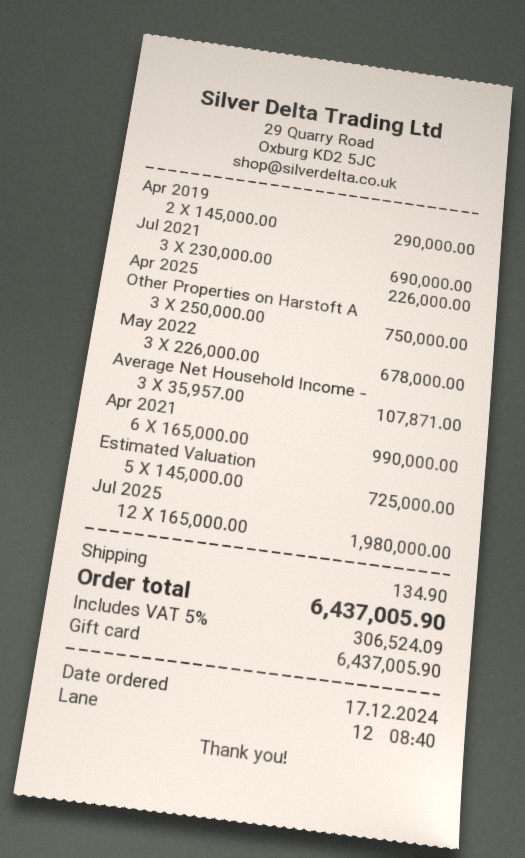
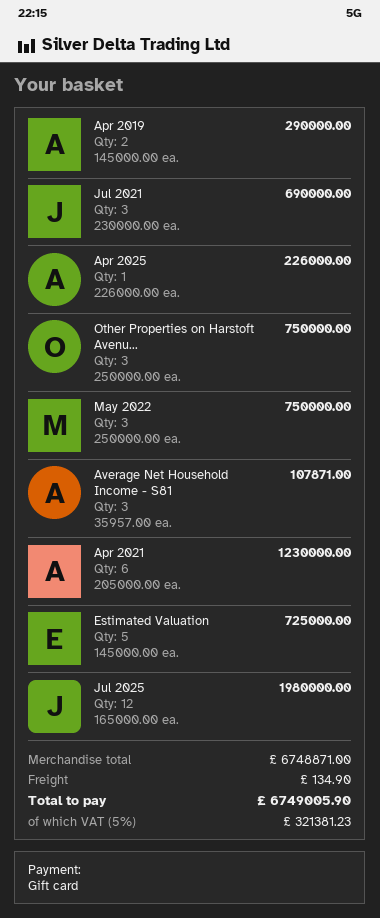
May 2022: 3 x 226000.00 = 678000.00 -> 3 x 250000.00 = 750000.00
Apr 2021: 6 x 165000.00 = 990000.00 -> 6 x 205000.00 = 1230000.00
tax: 5% = 306524.09 -> 5% = 321381.23
total: 6437005.90 -> 6749005.90

